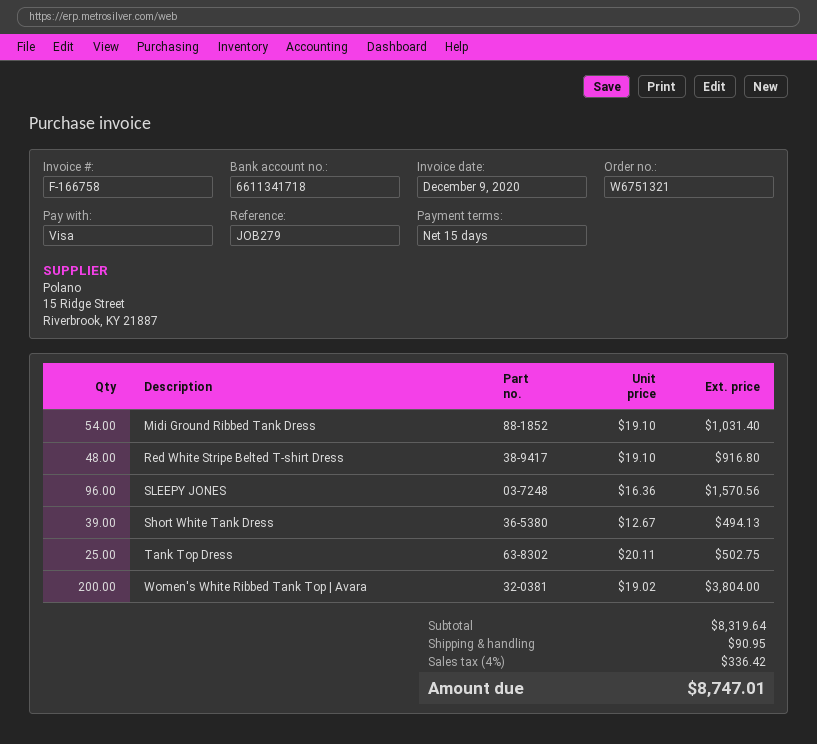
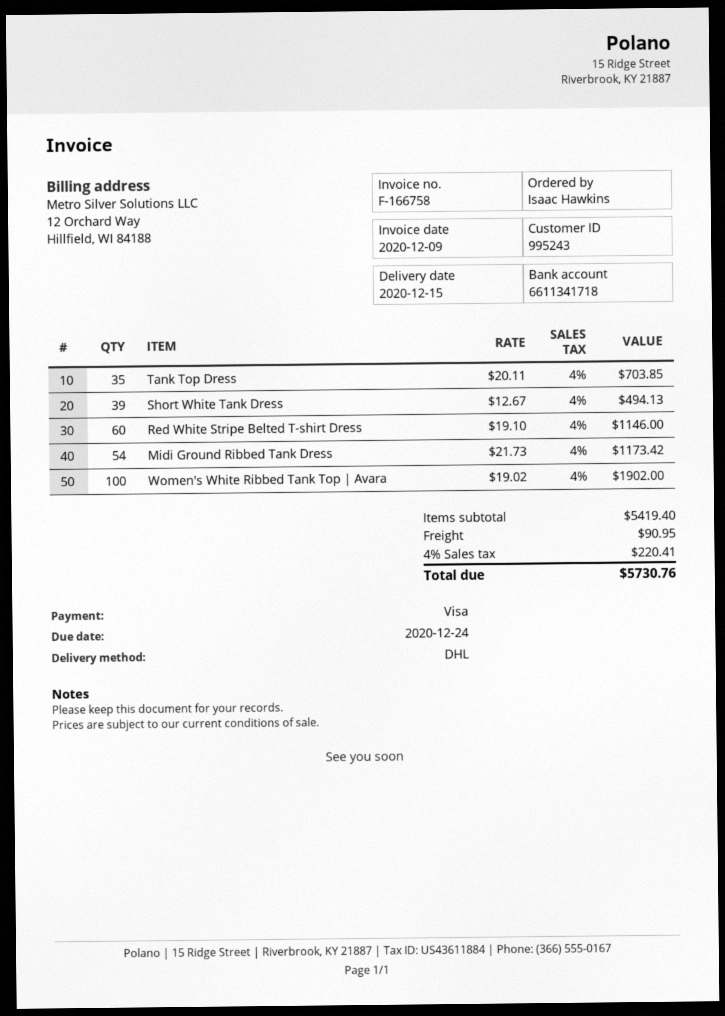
Midi Ground Ribbed Tank Dress: 54 x 19.10 = 1031.40 -> 54 x 21.73 = 1173.42
Red White Stripe Belted T-shirt Dress: 48 x 19.10 = 916.80 -> 60 x 19.10 = 1146.00
SLEEPY JONES: 96 x 16.36 = 1570.56 -> none
Tank Top Dress: 25 x 20.11 = 502.75 -> 35 x 20.11 = 703.85
Women's White Ribbed Tank Top | Avara: 200 x 19.02 = 3804.00 -> 100 x 19.02 = 1902.00
subtotal: 8319.64 -> 5419.40
tax: 4% = 336.42 -> 4% = 220.41
total: 8747.01 -> 5730.76

